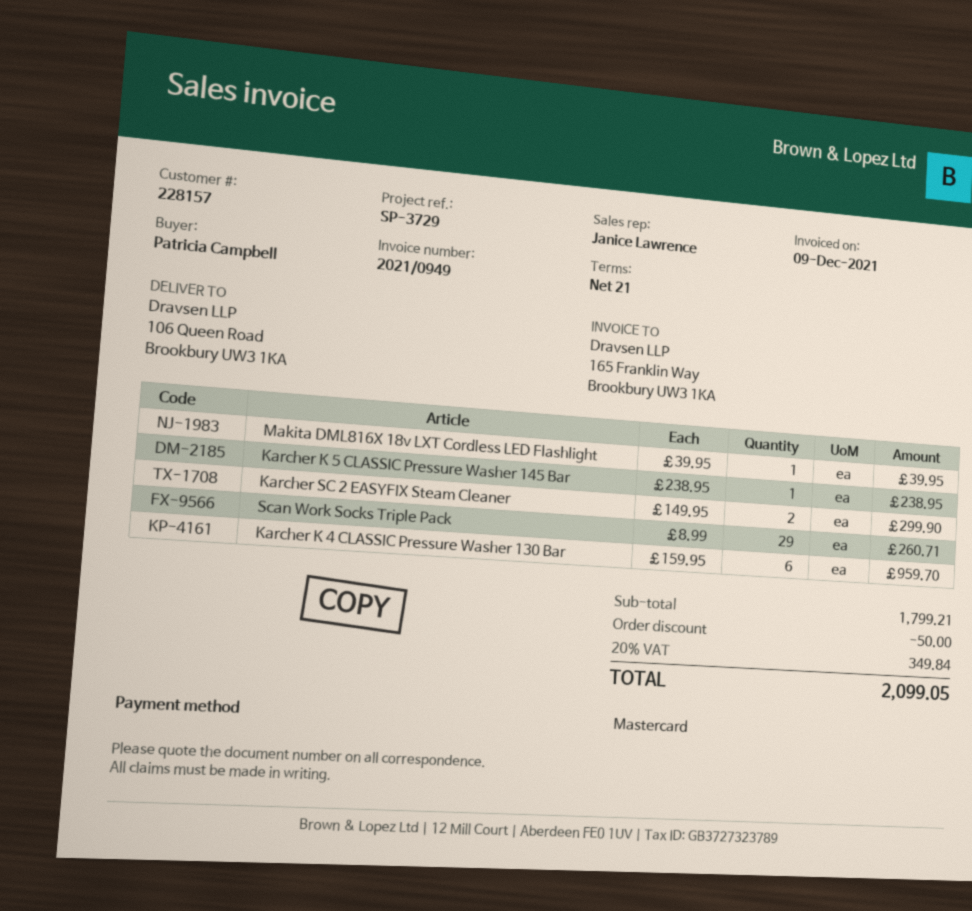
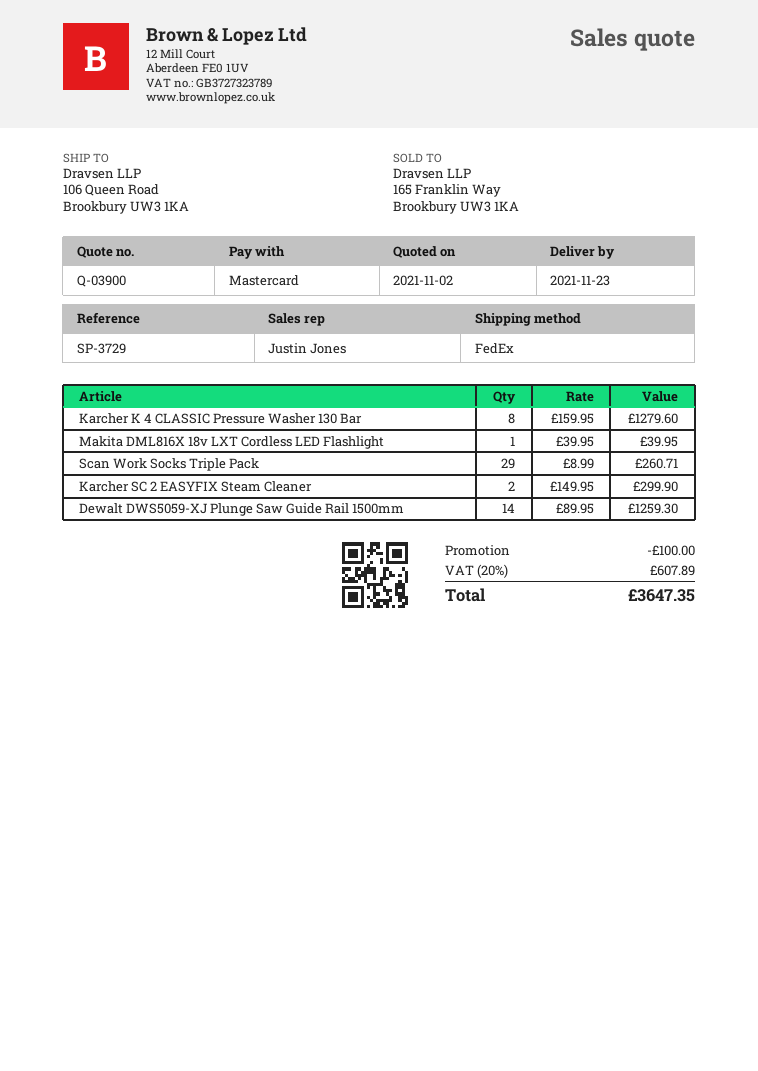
sales rep: Janice Lawrence -> Justin Jones
Karcher K 5 CLASSIC Pressure Washer 145 Bar: 1 x 238.95 = 238.95 -> none
Karcher K 4 CLASSIC Pressure Washer 130 Bar: 6 x 159.95 = 959.70 -> 8 x 159.95 = 1279.60
Dewalt DWS5059-XJ Plunge Saw Guide Rail 1500mm: none -> 14 x 89.95 = 1259.30
discount: 50.00 -> 100.00
tax: 20% = 349.84 -> 20% = 607.89
total: 2099.05 -> 3647.35

